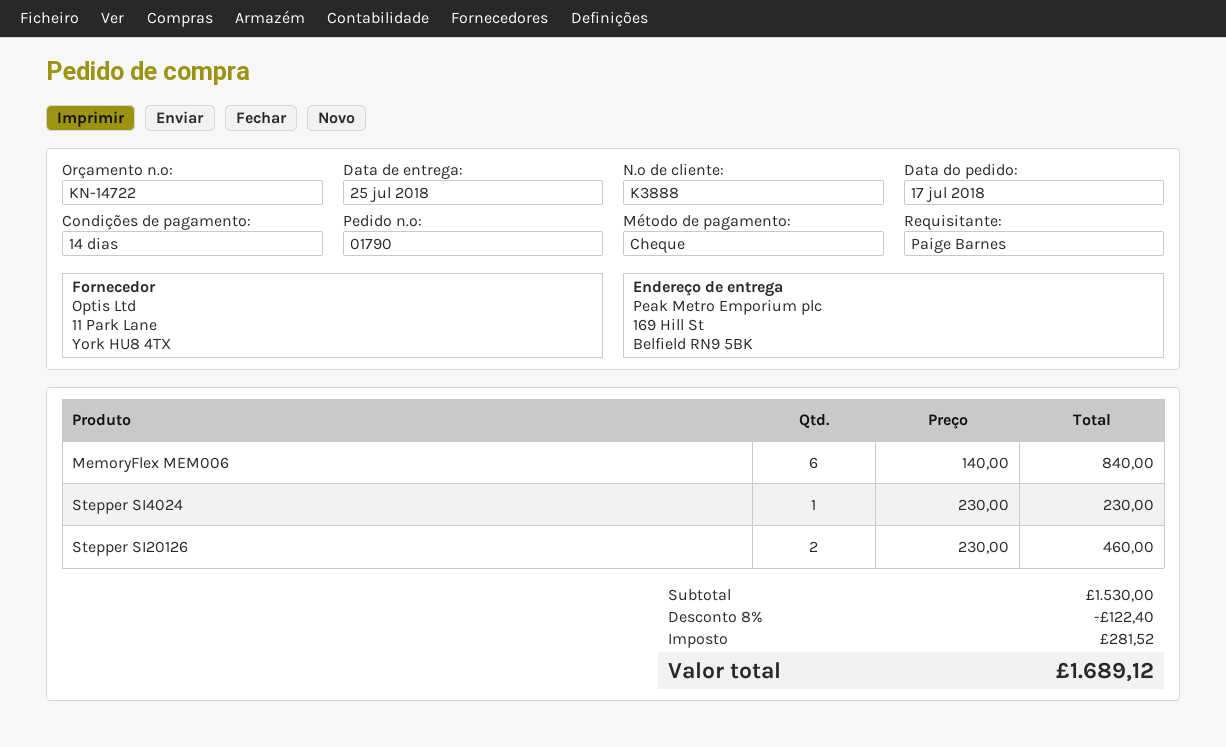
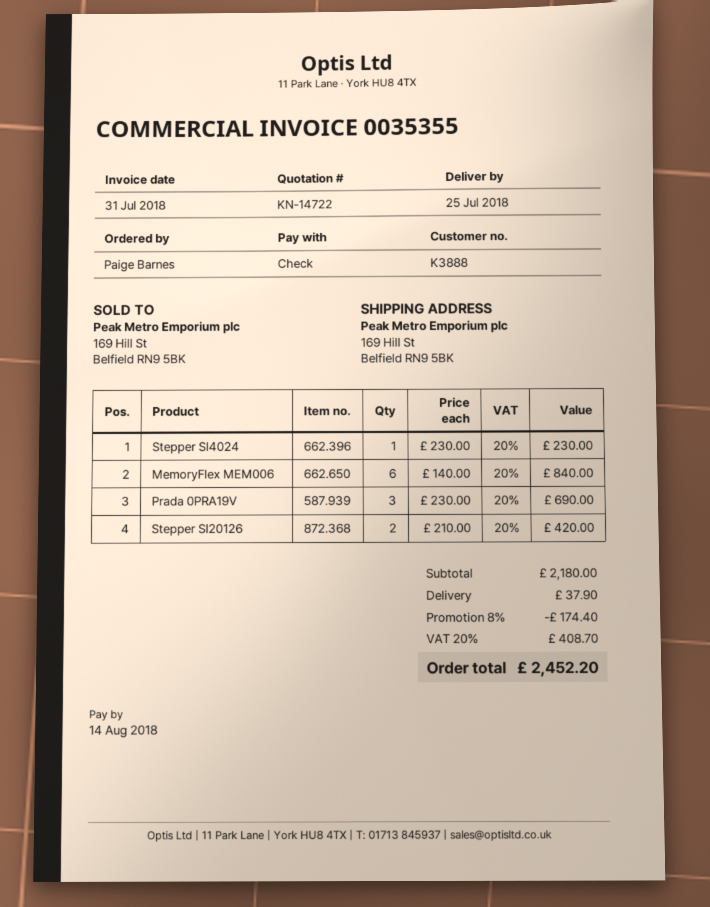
Stepper SI20126: 2 x 230.00 = 460.00 -> 2 x 210.00 = 420.00
Prada 0PRA19V: none -> 3 x 230.00 = 690.00
subtotal: 1530.00 -> 2180.00
discount: 8% = 122.40 -> 8% = 174.40
shipping: none -> 37.90
tax: 281.52 -> 408.70
total: 1689.12 -> 2452.20

